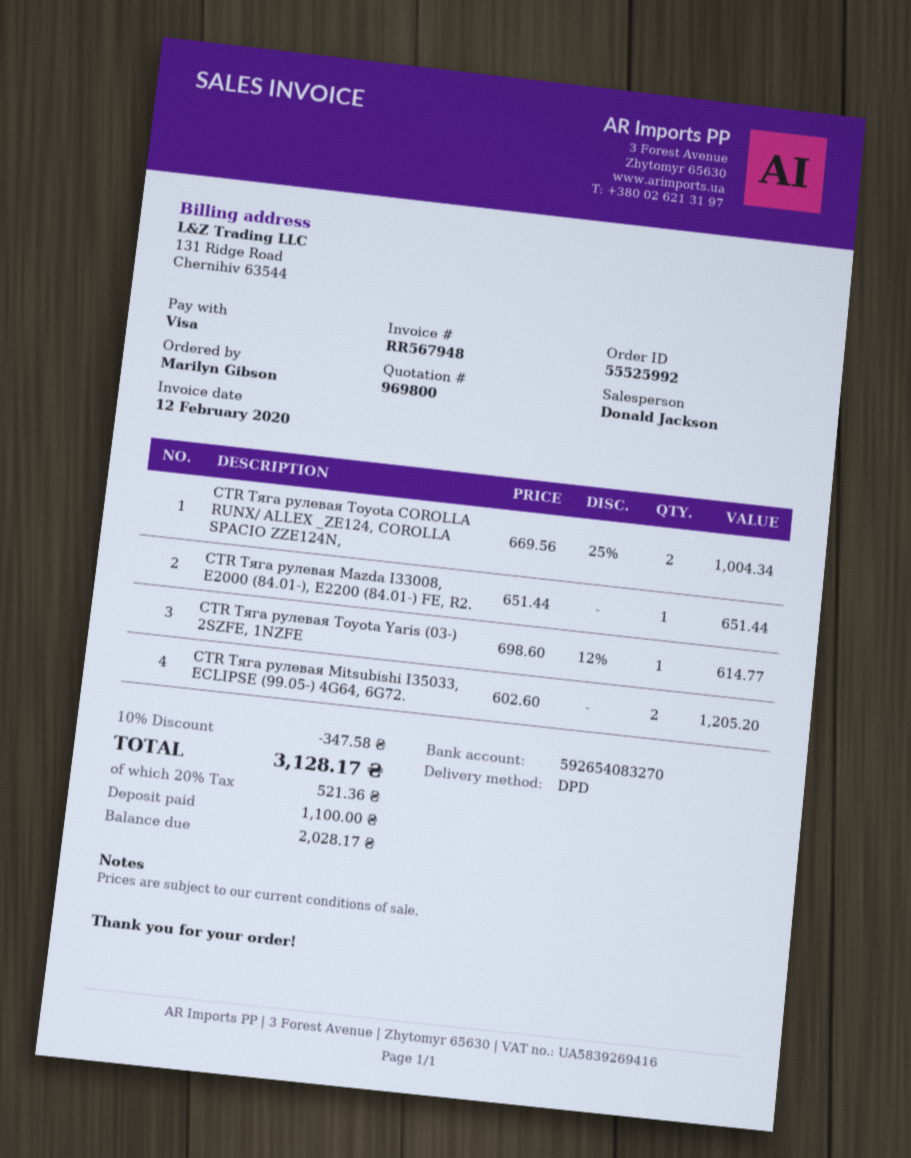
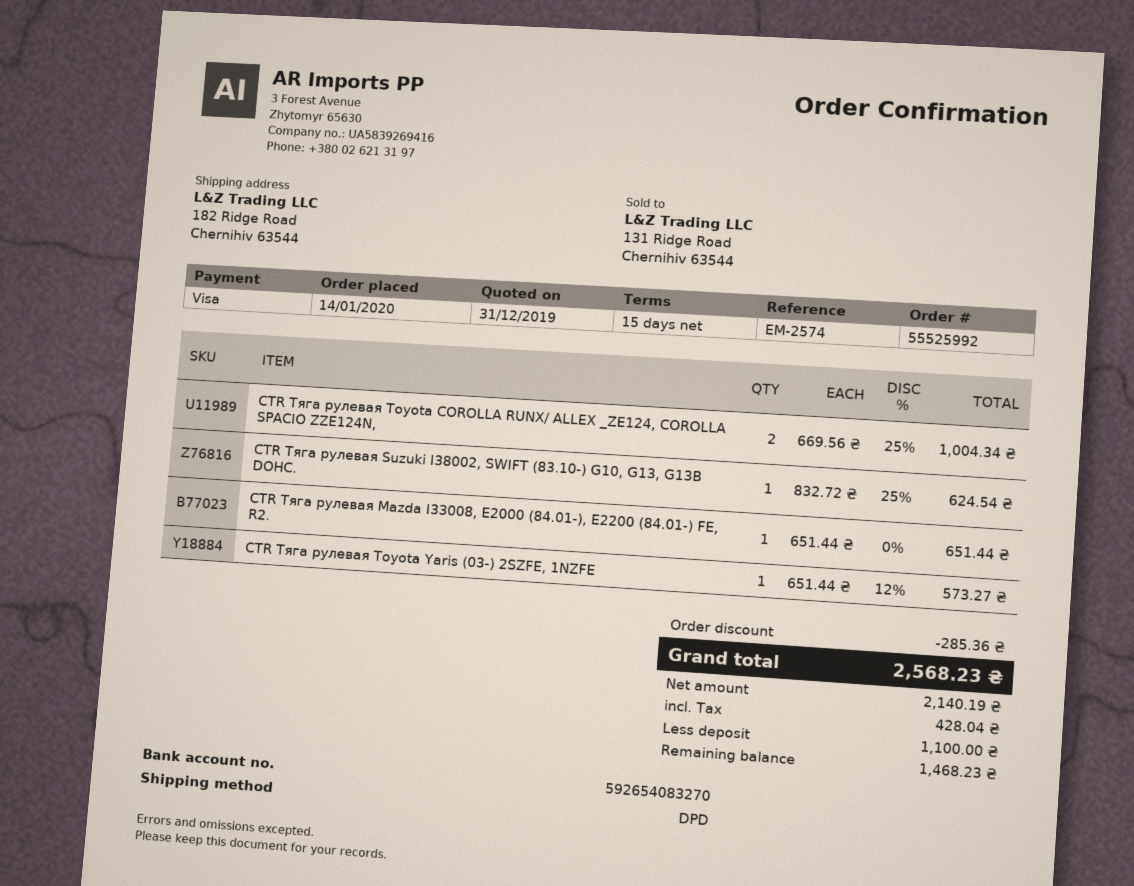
CTR Тяга рулевая Toyota Yaris (03-) 2SZFE, 1NZFE: 1 x 698.60 - 12% = 614.77 -> 1 x 651.44 - 12% = 573.27
CTR Тяга рулевая Mitsubishi I35033, ECLIPSE (99.05-) 4G64, 6G72.: 2 x 602.60 = 1205.20 -> none
CTR Тяга рулевая Suzuki I38002, SWIFT (83.10-) G10, G13, G13B DOHC.: none -> 1 x 832.72 - 25% = 624.54
discount: 347.58 -> 285.36
tax: 521.36 -> 428.04
total: 3128.17 -> 2568.23
balance: 2028.17 -> 1468.23

